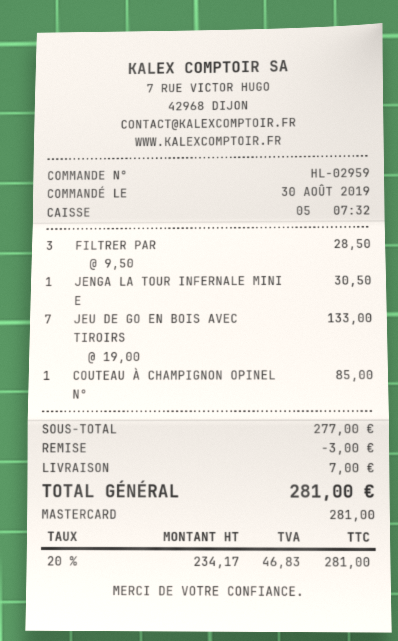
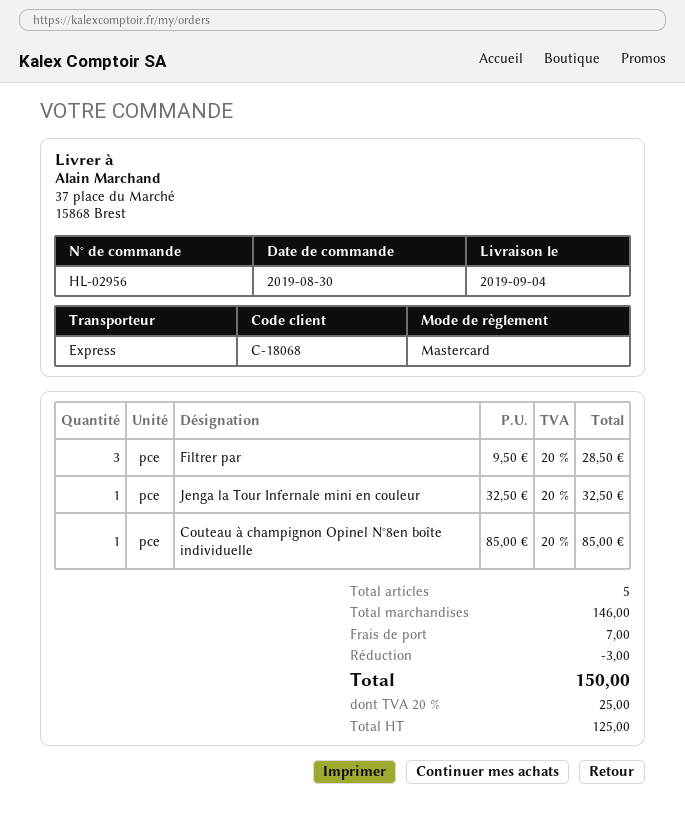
order number: HL-02959 -> HL-02956
JENGA LA TOUR INFERNALE MINI E: 1 x 30.50 = 30.50 -> 1 x 32.50 = 32.50
JEU DE GO EN BOIS AVEC TIROIRS: 7 x 19.00 = 133.00 -> none
subtotal: 277.00 -> 146.00
net: 234.17 -> 125.00
tax: 20% = 46.83 -> 20% = 25.00
total: 281.00 -> 150.00

